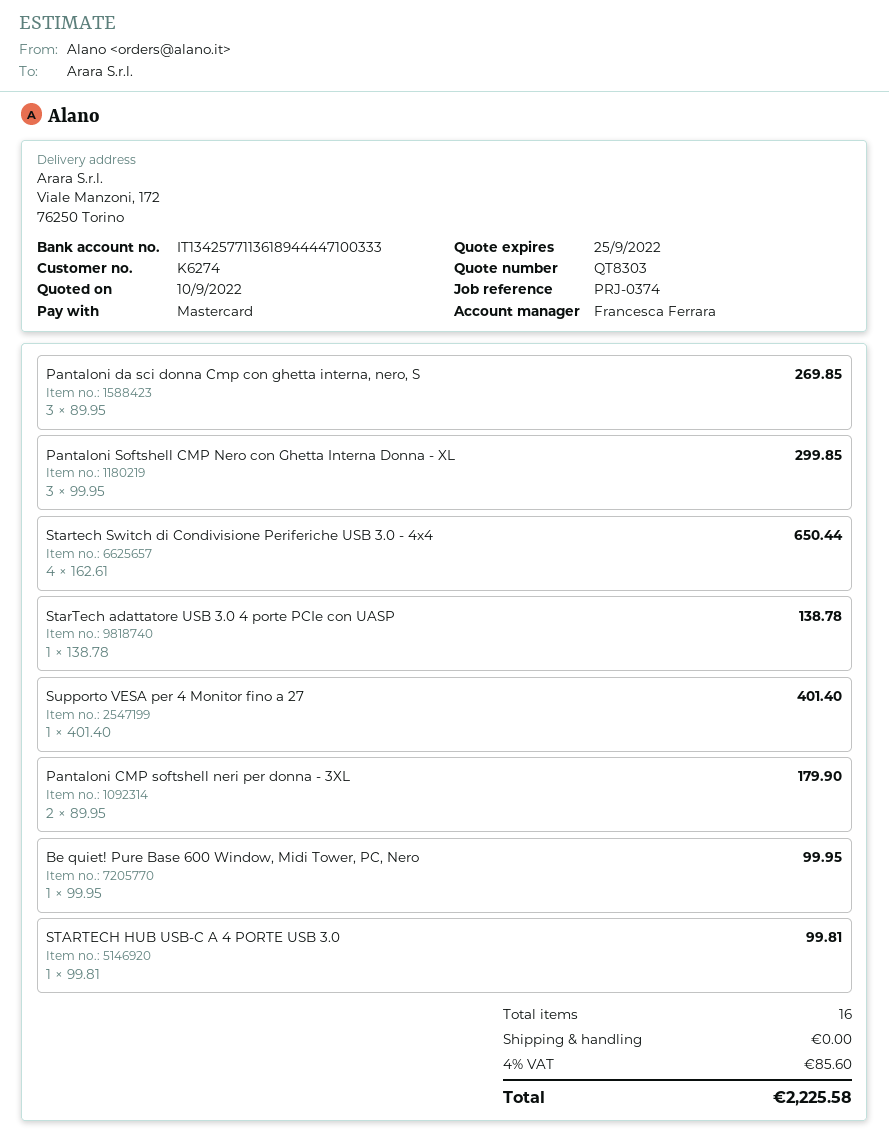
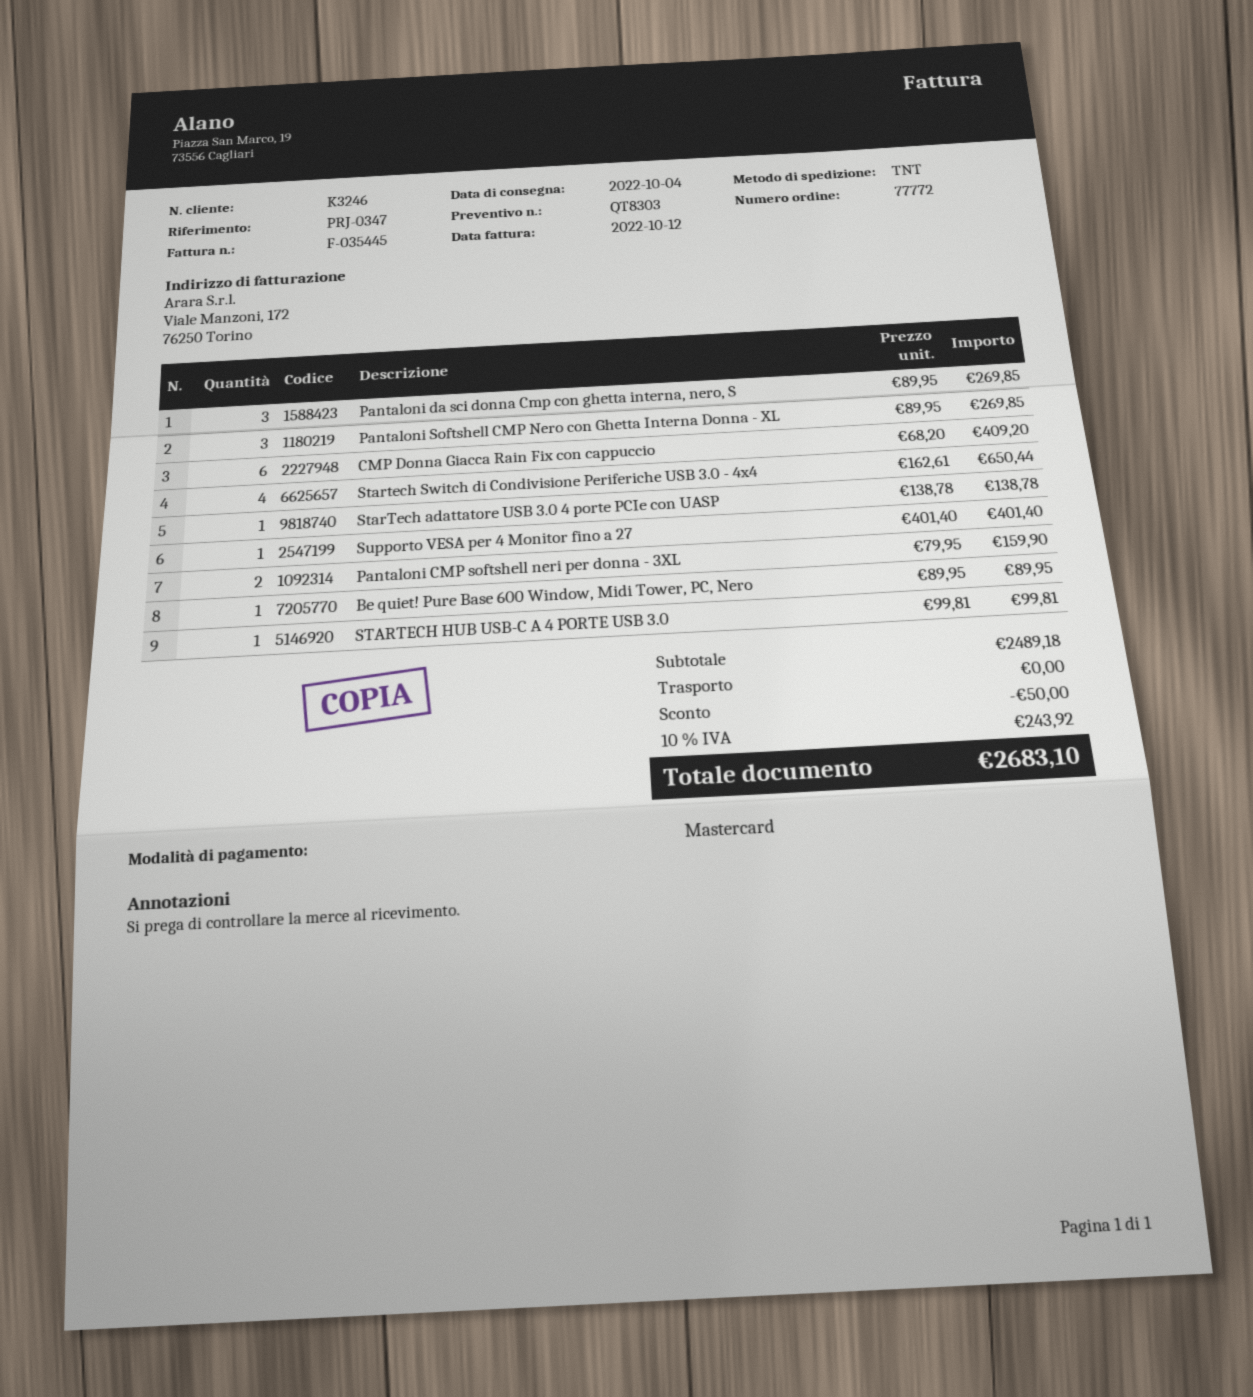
customer number: K6274 -> K3246
reference: PRJ-0374 -> PRJ-0347
Pantaloni Softshell CMP Nero con Ghetta Interna Donna - XL: 3 x 99.95 = 299.85 -> 3 x 89.95 = 269.85
Pantaloni CMP softshell neri per donna - 3XL: 2 x 89.95 = 179.90 -> 2 x 79.95 = 159.90
Be quiet! Pure Base 600 Window, Midi Tower, PC, Nero: 1 x 99.95 = 99.95 -> 1 x 89.95 = 89.95
CMP Donna Giacca Rain Fix con cappuccio: none -> 6 x 68.20 = 409.20
discount: none -> 50.00
tax: 4% = 85.60 -> 10% = 243.92
total: 2225.58 -> 2683.10

